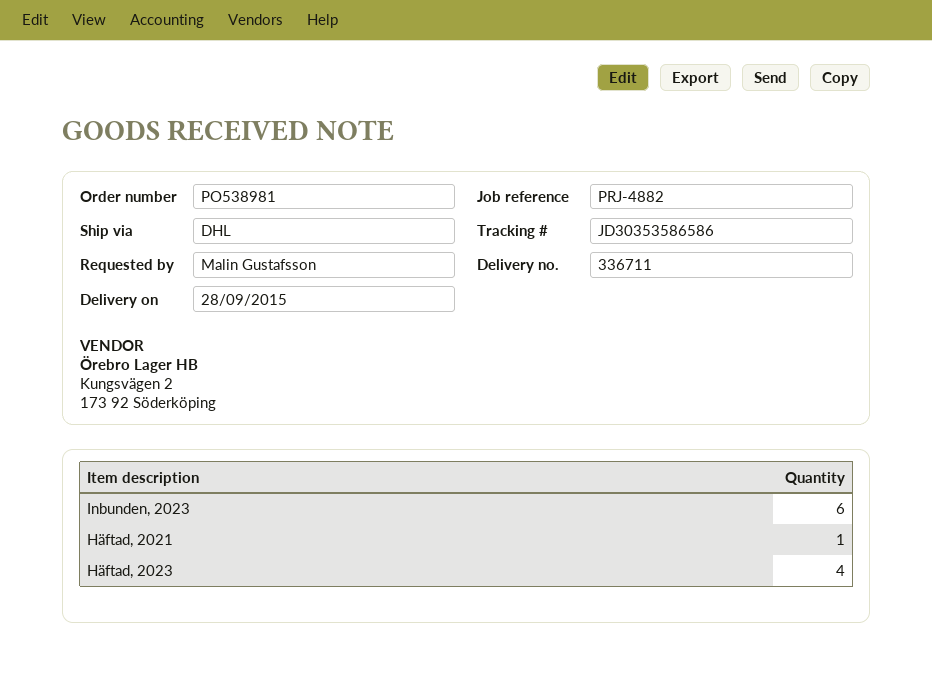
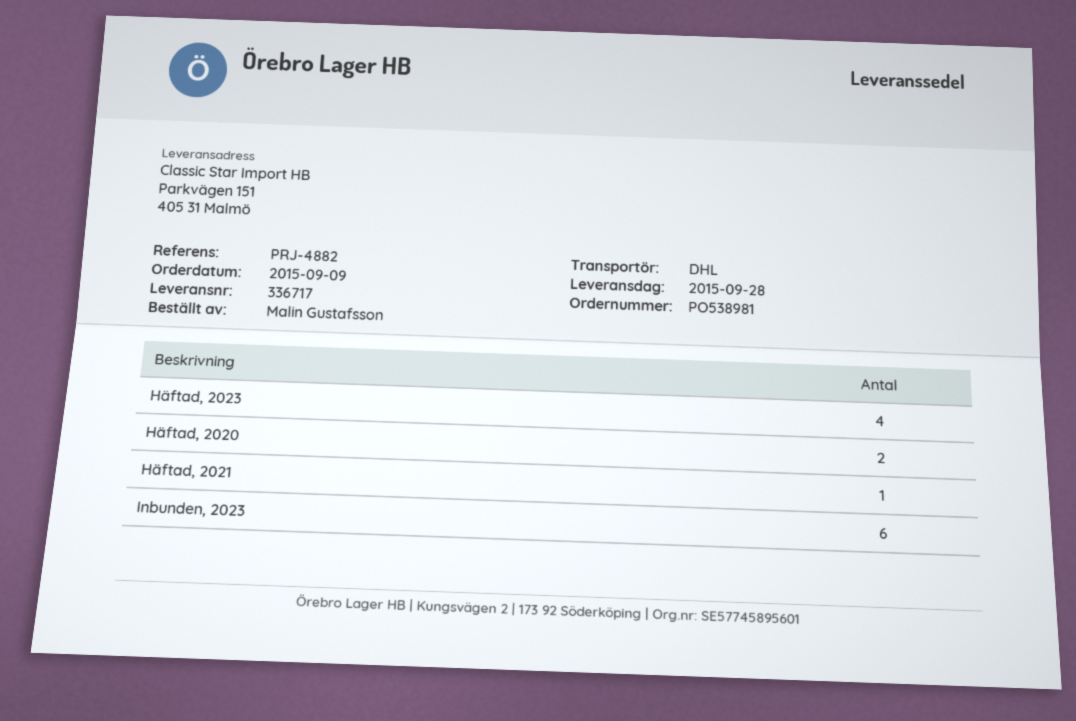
delivery note number: 336711 -> 336717
Häftad, 2020: none -> 2

